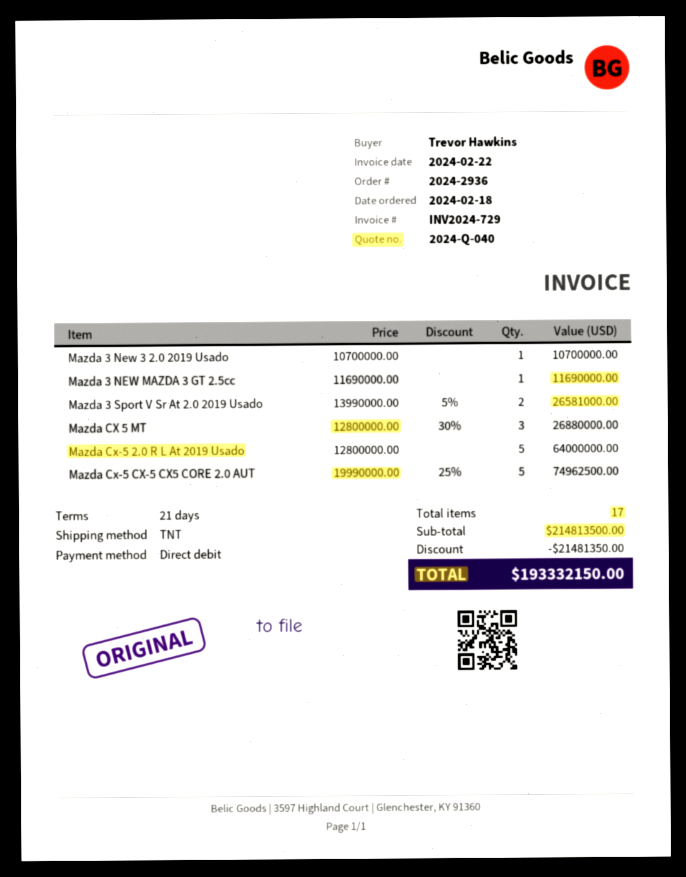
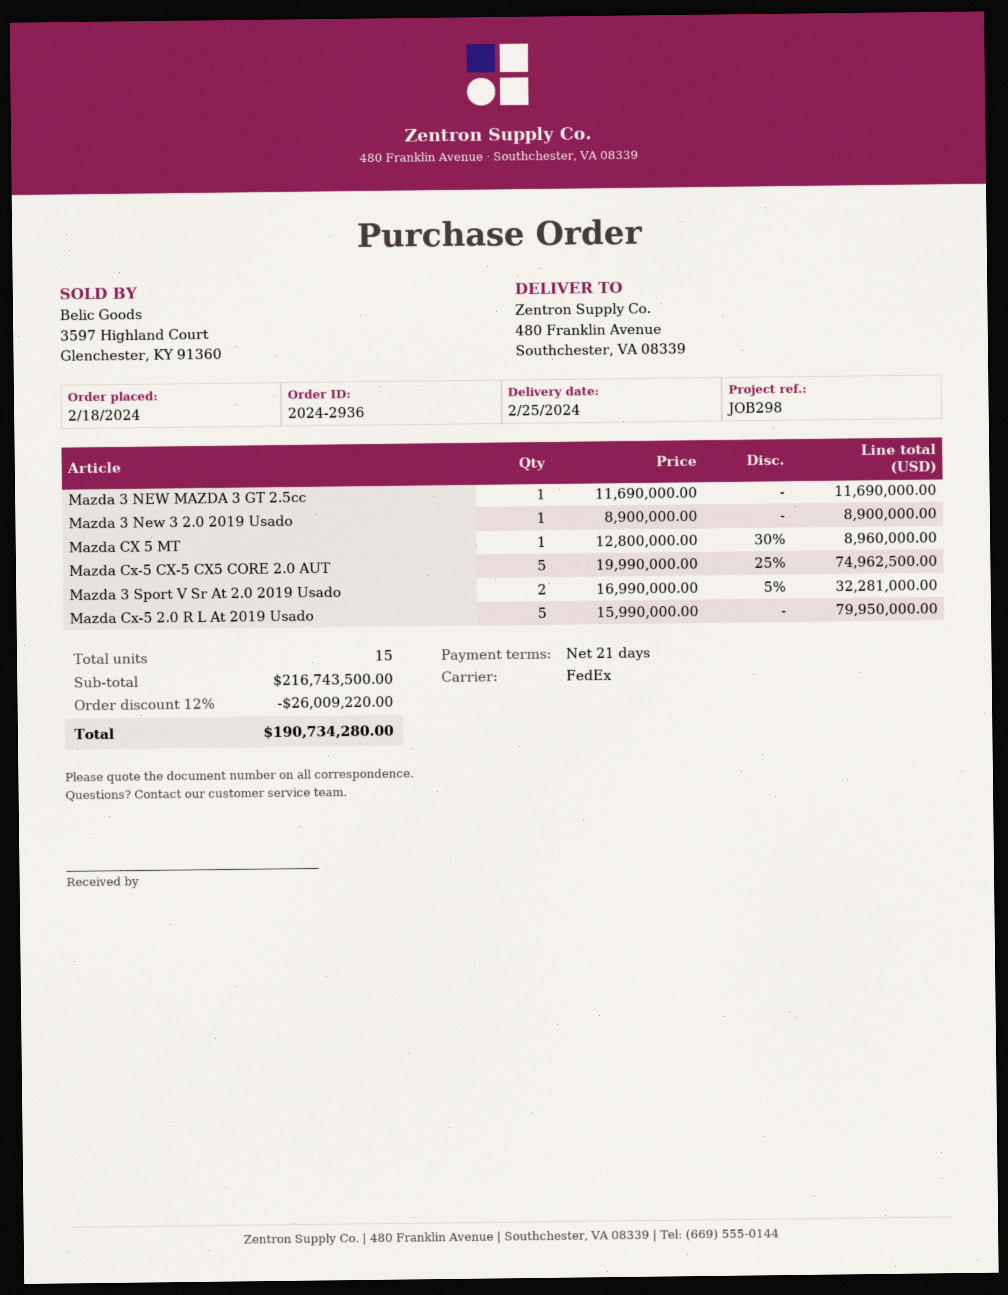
shipping method: TNT -> FedEx
Mazda 3 New 3 2.0 2019 Usado: 1 x 10700000.00 = 10700000.00 -> 1 x 8900000.00 = 8900000.00
Mazda 3 Sport V Sr At 2.0 2019 Usado: 2 x 13990000.00 - 5% = 26581000.00 -> 2 x 16990000.00 - 5% = 32281000.00
Mazda CX 5 MT: 3 x 12800000.00 - 30% = 26880000.00 -> 1 x 12800000.00 - 30% = 8960000.00
Mazda Cx-5 2.0 R L At 2019 Usado: 5 x 12800000.00 = 64000000.00 -> 5 x 15990000.00 = 79950000.00
total quantity: 17 -> 15
subtotal: 214813500.00 -> 216743500.00
discount: 21481350.00 -> 26009220.00
total: 193332150.00 -> 190734280.00

